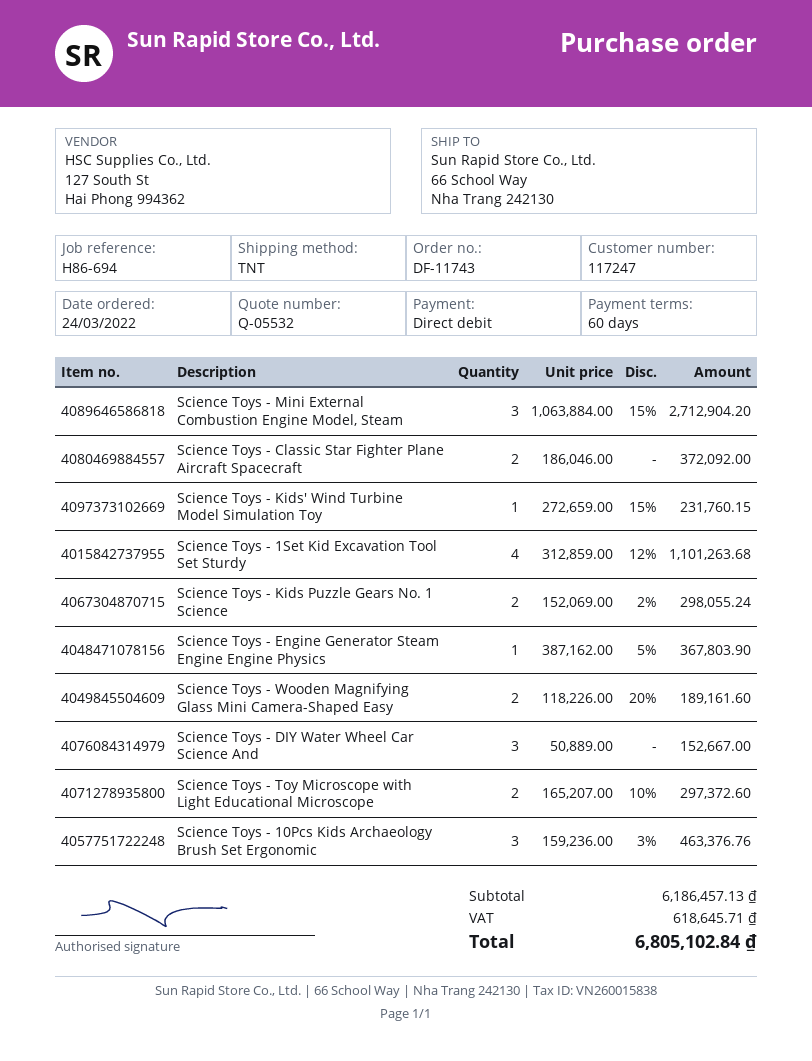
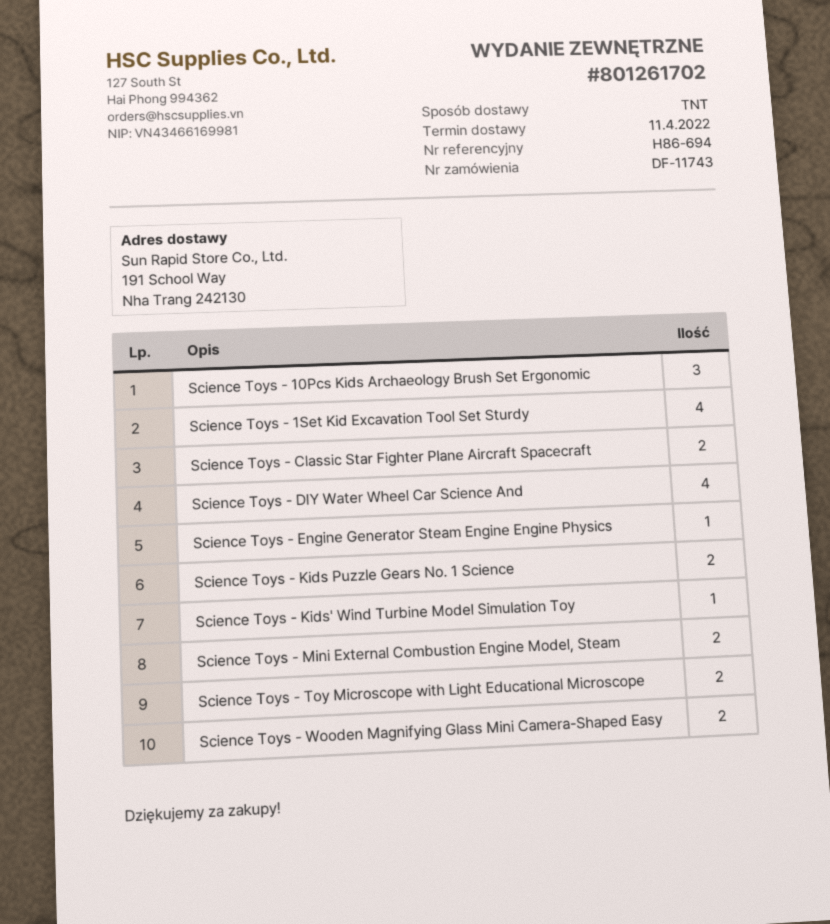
ship to: 66 School Way, Nha Trang 242130 -> 191 School Way, Nha Trang 242130
Science Toys - Mini External Combustion Engine Model, Steam: 3 -> 2
Science Toys - DIY Water Wheel Car Science And: 3 -> 4

